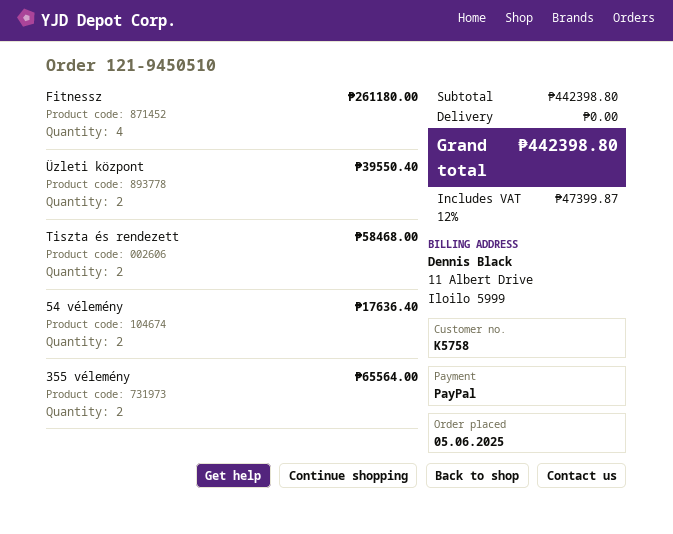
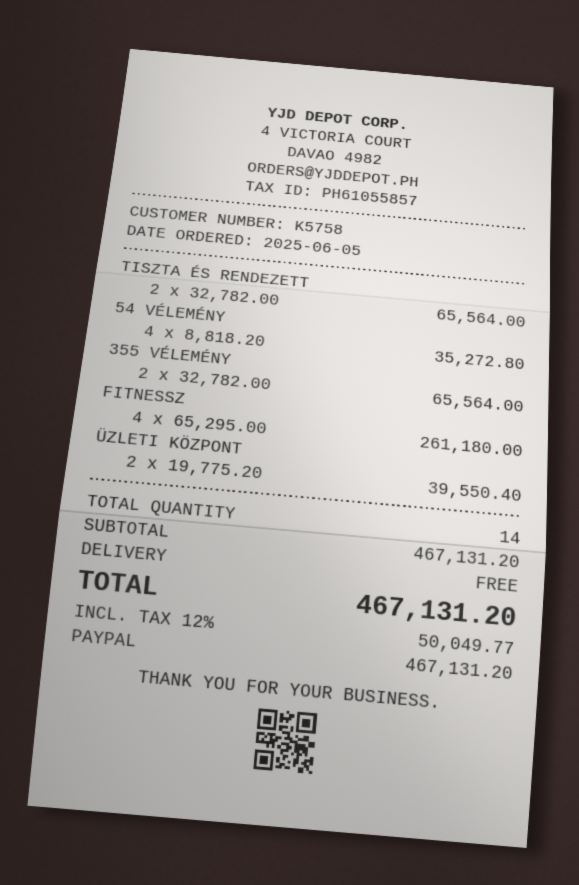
Tiszta és rendezett: 2 for 58468.00 -> 2 for 65564.00
54 vélemény: 2 for 17636.40 -> 4 for 35272.80
subtotal: 442398.80 -> 467131.20
tax: 12% = 47399.87 -> 12% = 50049.77
total: 442398.80 -> 467131.20

